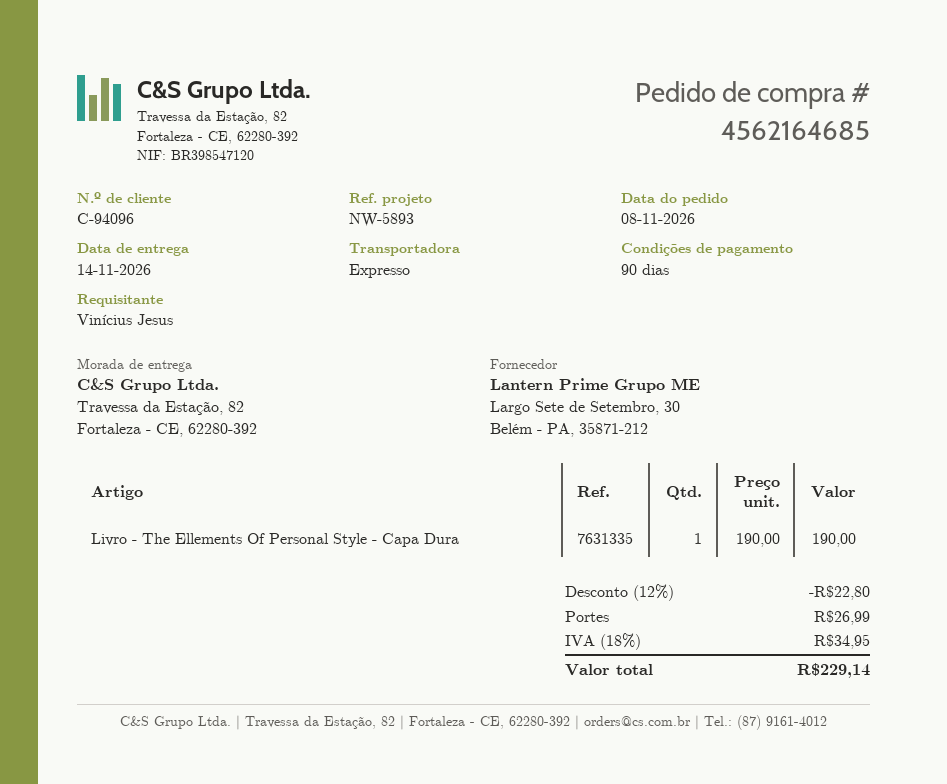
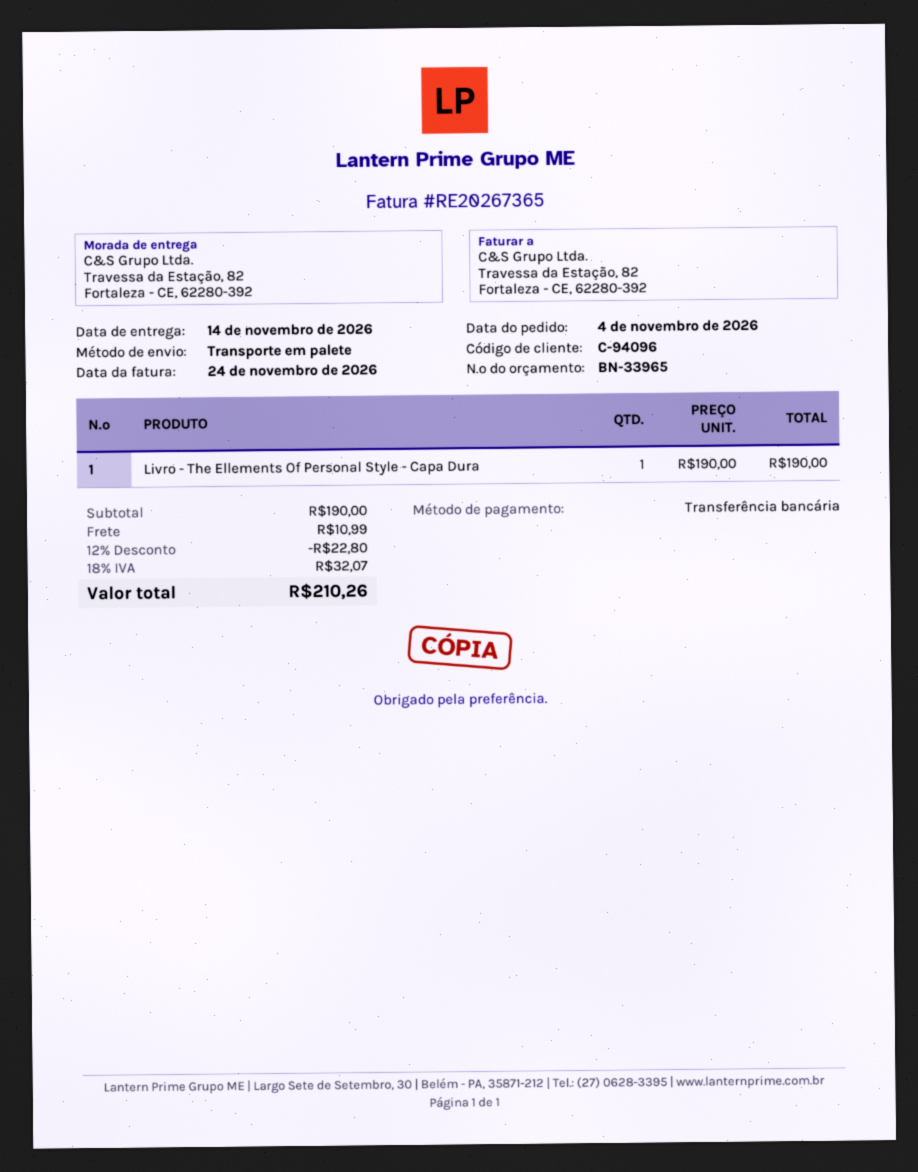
order date: 2026-11-08 -> 2026-11-04
shipping method: express -> pallet freight
shipping: 26.99 -> 10.99
tax: 18% = 34.95 -> 18% = 32.07
total: 229.14 -> 210.26

